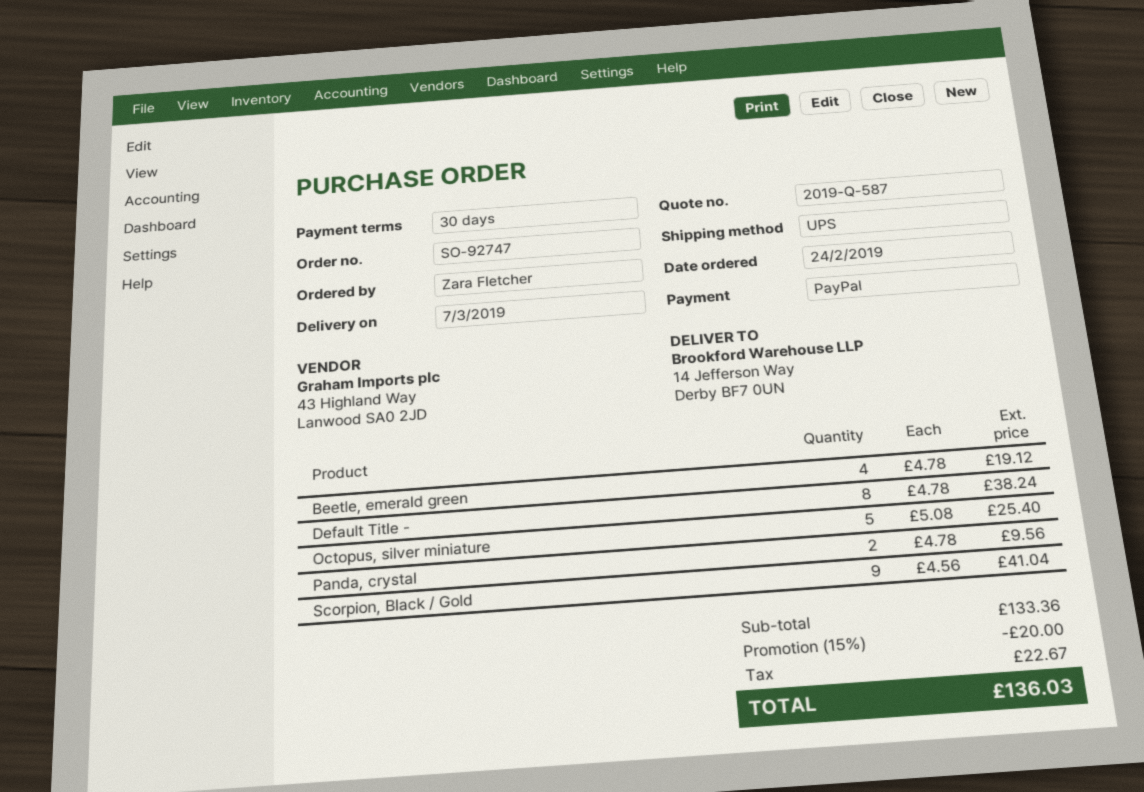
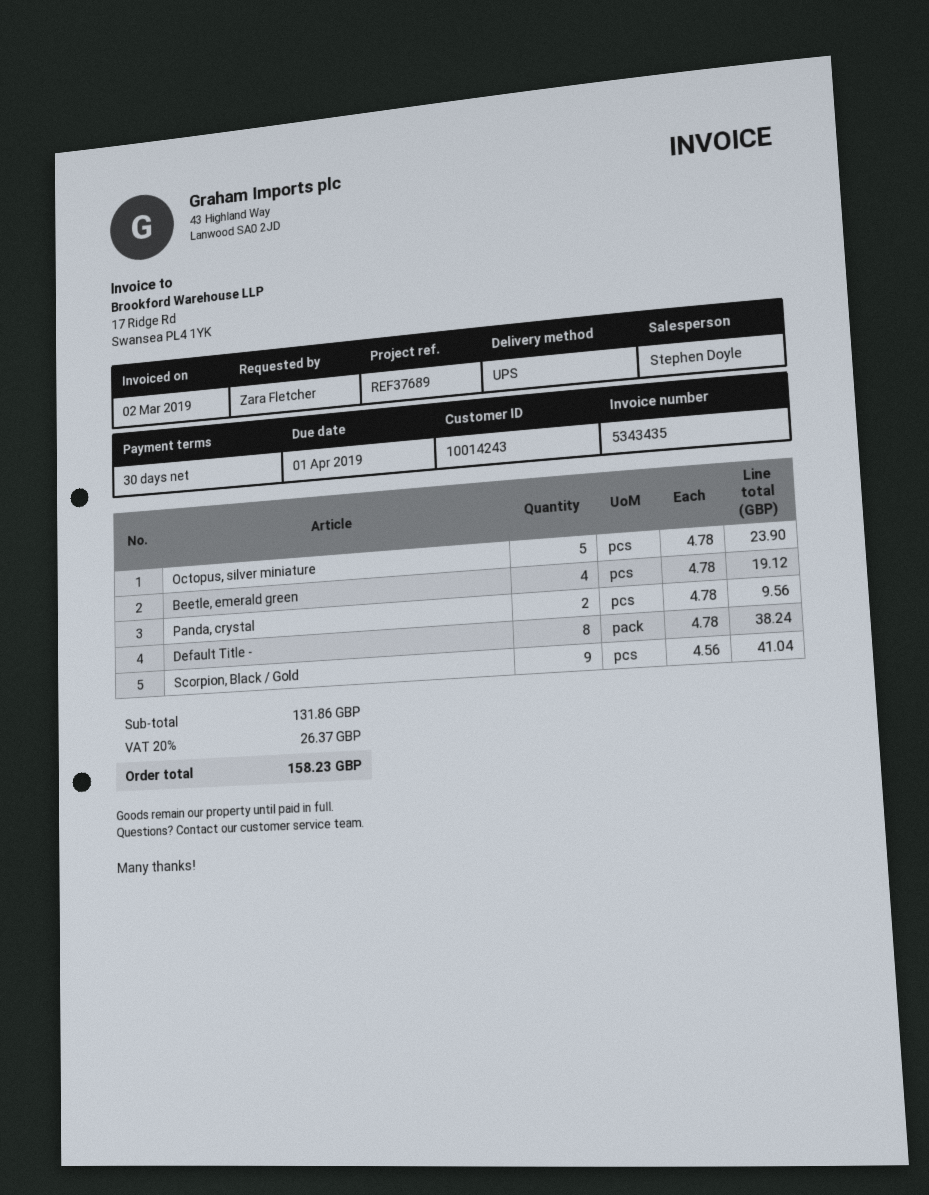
Octopus, silver miniature: 5 x 5.08 = 25.40 -> 5 x 4.78 = 23.90
subtotal: 133.36 -> 131.86
discount: 15% = 20.00 -> none
tax: 22.67 -> 26.37
total: 136.03 -> 158.23

